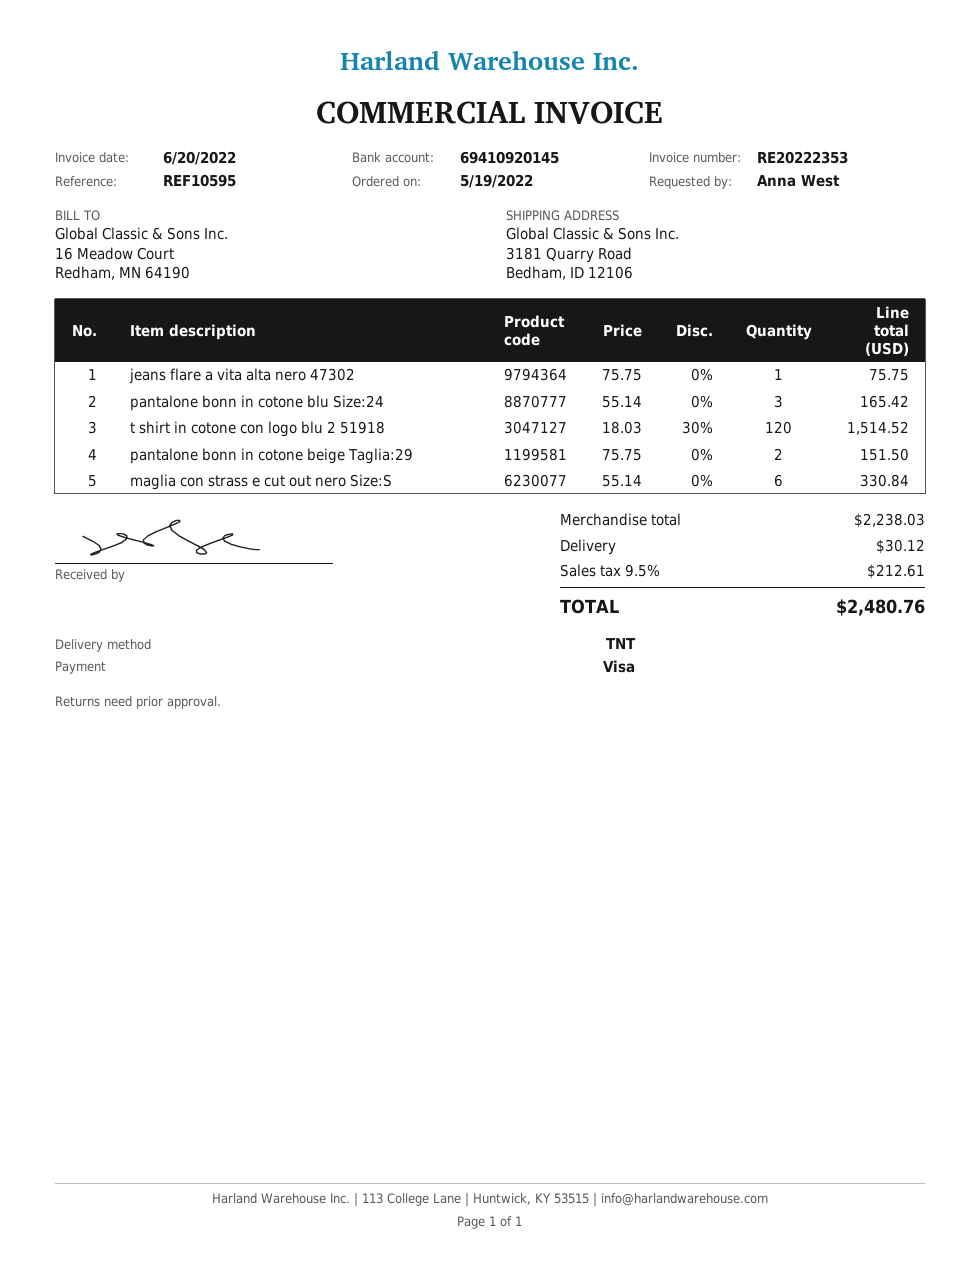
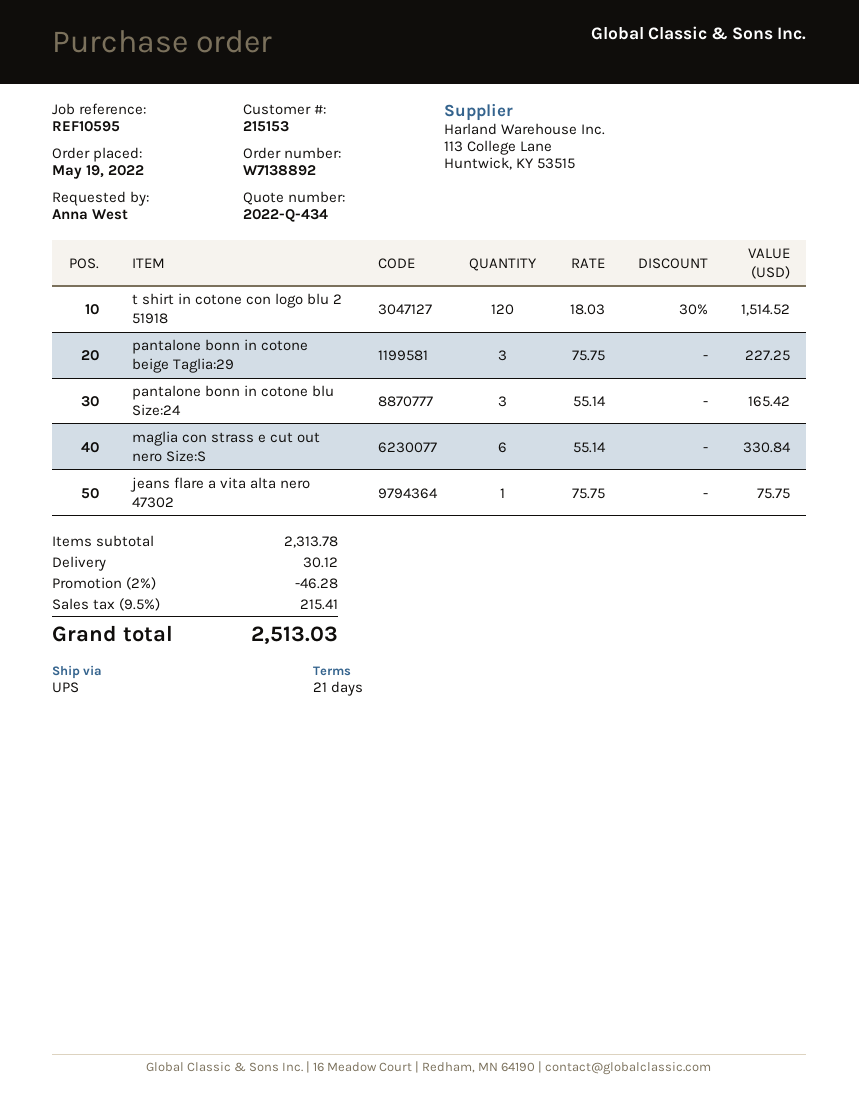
shipping method: TNT -> UPS
pantalone bonn in cotone beige Taglia:29: 2 x 75.75 = 151.50 -> 3 x 75.75 = 227.25
subtotal: 2238.03 -> 2313.78
discount: none -> 2% = 46.28
tax: 9.5% = 212.61 -> 9.5% = 215.41
total: 2480.76 -> 2513.03

